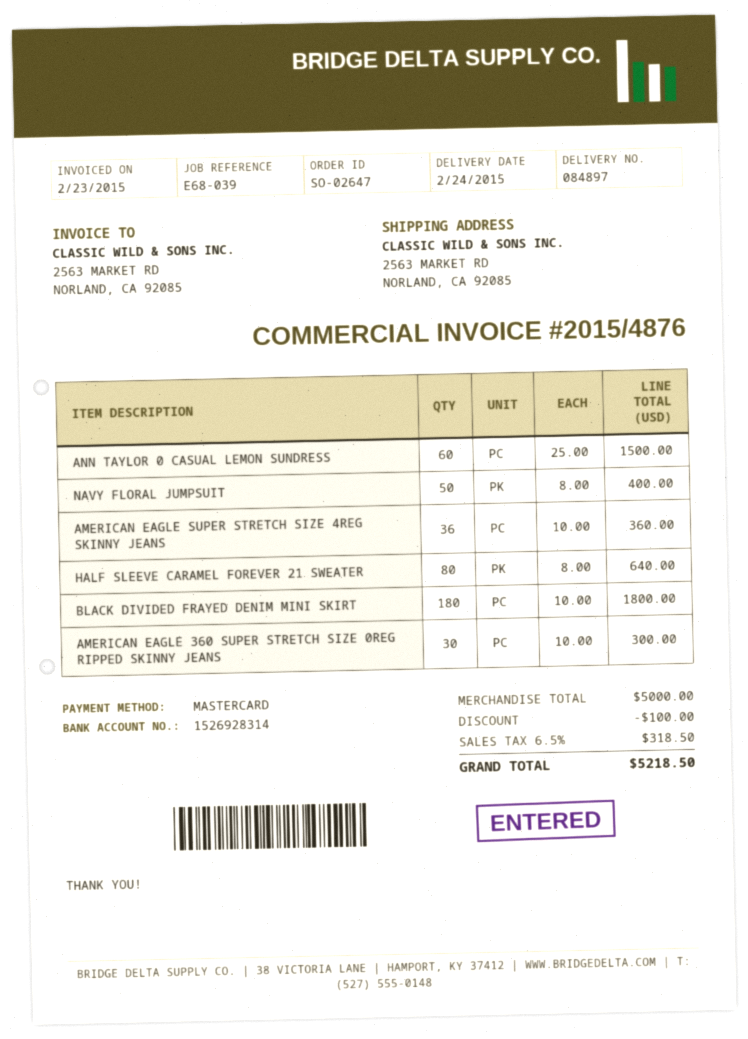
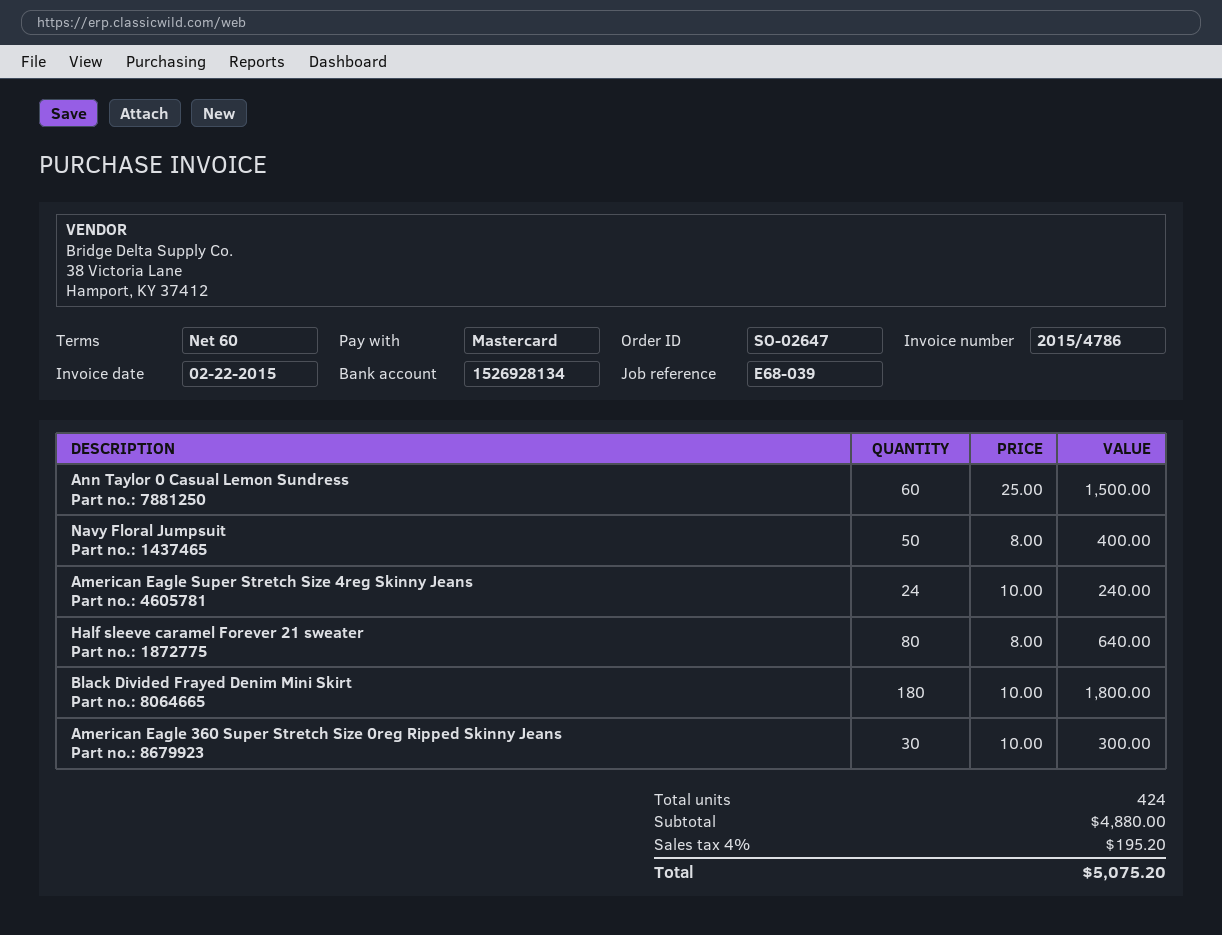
invoice number: 2015/4876 -> 2015/4786
invoice date: 2015-02-23 -> 2015-02-22
bank account: 1526928314 -> 1526928134
AMERICAN EAGLE SUPER STRETCH SIZE 4REG SKINNY JEANS: 36 x 10.00 = 360.00 -> 24 x 10.00 = 240.00
subtotal: 5000.00 -> 4880.00
discount: 100.00 -> none
tax: 6.5% = 318.50 -> 4% = 195.20
total: 5218.50 -> 5075.20

